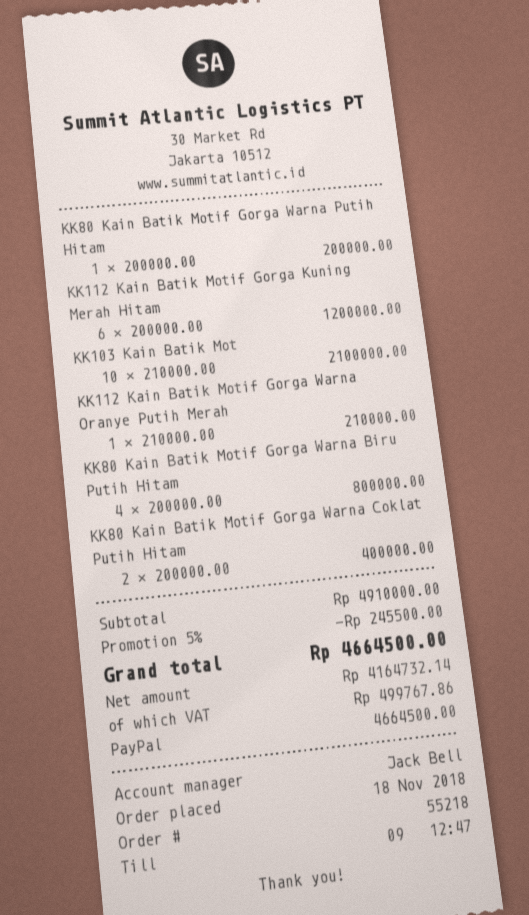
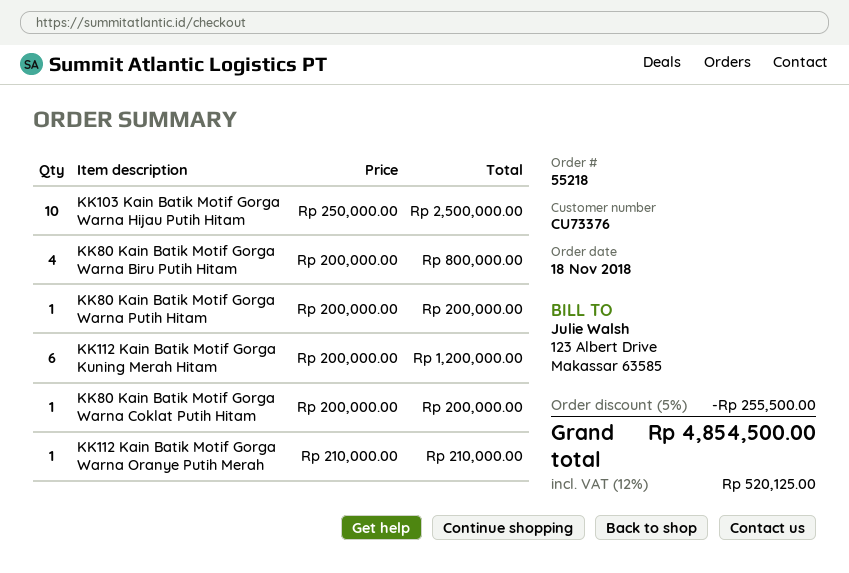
KK103 Kain Batik Mot: 10 x 210000.00 = 2100000.00 -> 10 x 250000.00 = 2500000.00
KK80 Kain Batik Motif Gorga Warna Coklat Putih Hitam: 2 x 200000.00 = 400000.00 -> 1 x 200000.00 = 200000.00
discount: 5% = 245500.00 -> 5% = 255500.00
tax: 499767.86 -> 520125.00
total: 4664500.00 -> 4854500.00

